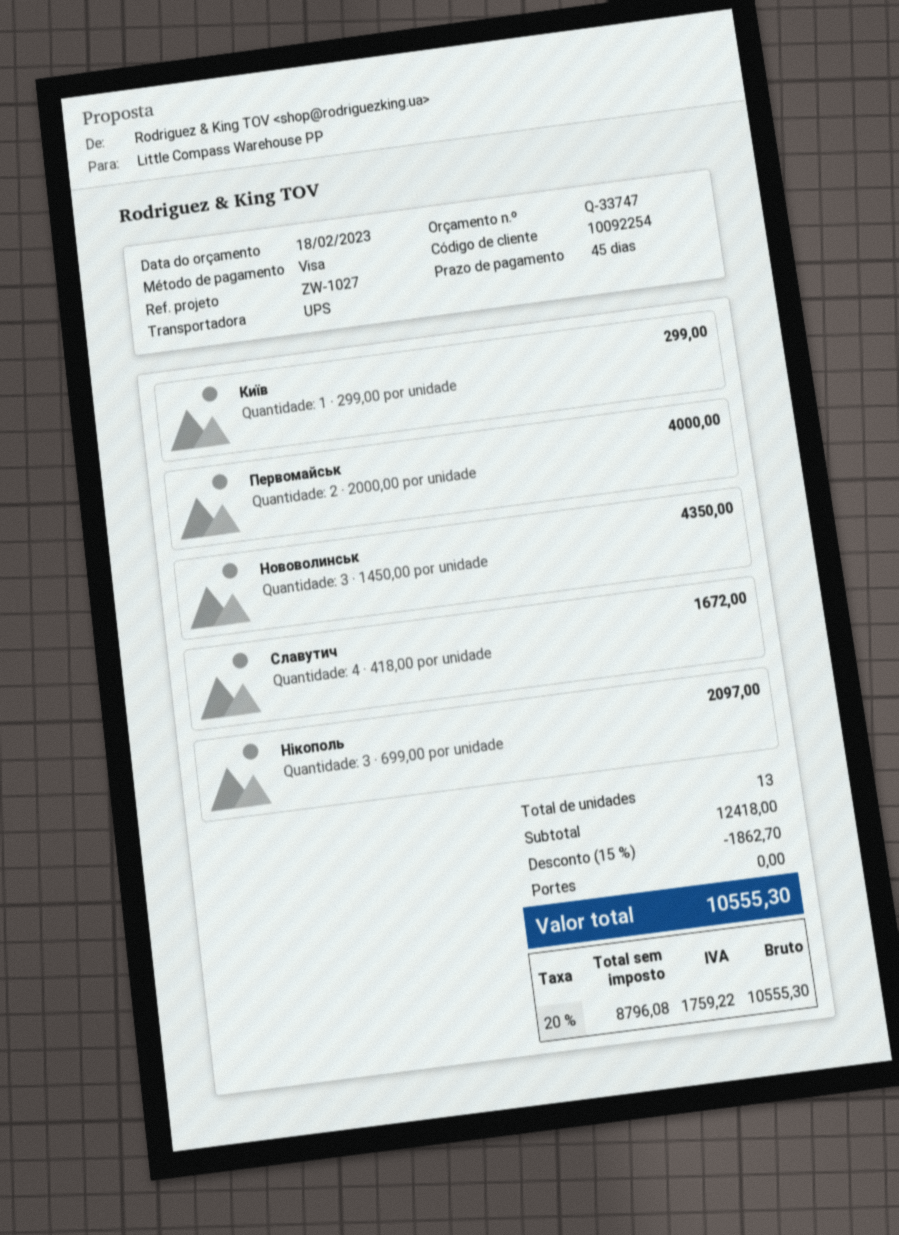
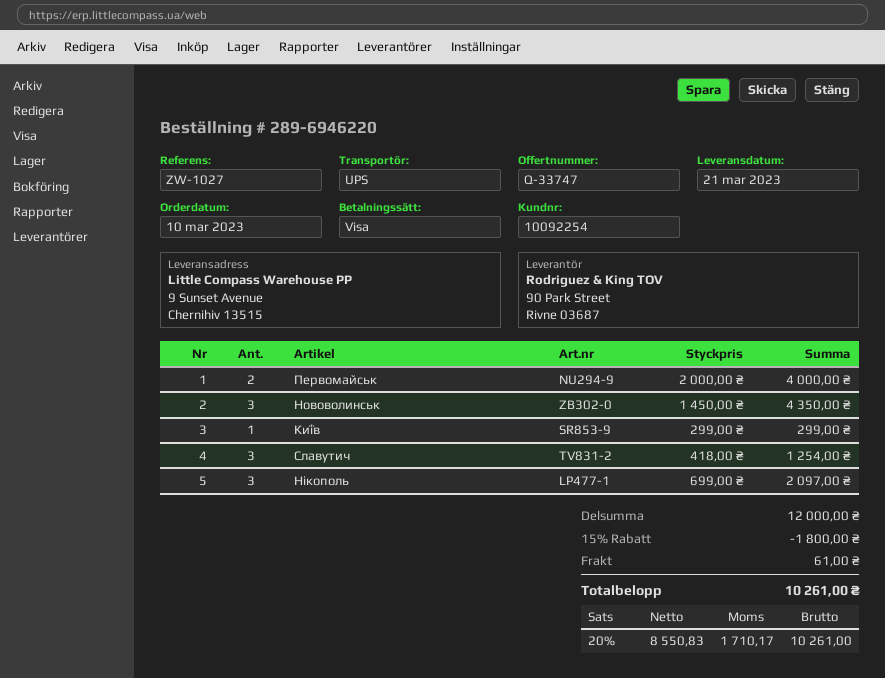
Славутич: 4 x 418.00 = 1672.00 -> 3 x 418.00 = 1254.00
subtotal: 12418.00 -> 12000.00
discount: 15% = 1862.70 -> 15% = 1800.00
shipping: 0.00 -> 61.00
net: 8796.08 -> 8550.83
tax: 20% = 1759.22 -> 20% = 1710.17
total: 10555.30 -> 10261.00

